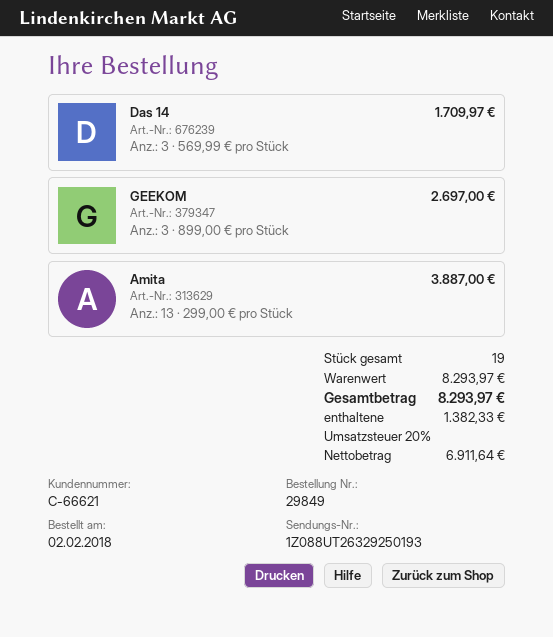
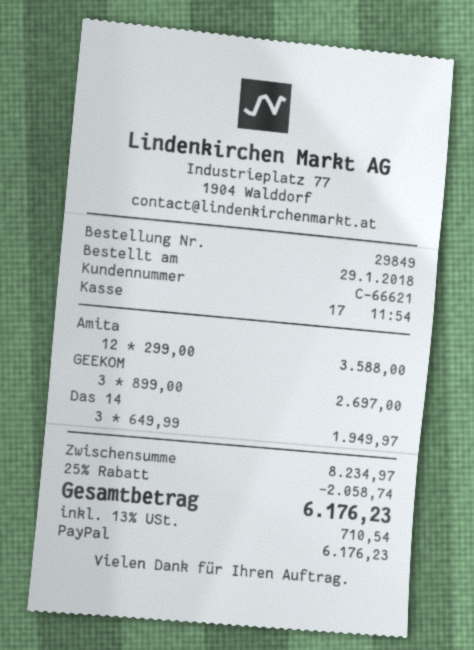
order date: 2018-02-02 -> 2018-01-29
Das 14: 3 x 569.99 = 1709.97 -> 3 x 649.99 = 1949.97
Amita: 13 x 299.00 = 3887.00 -> 12 x 299.00 = 3588.00
subtotal: 8293.97 -> 8234.97
discount: none -> 25% = 2058.74
tax: 20% = 1382.33 -> 13% = 710.54
total: 8293.97 -> 6176.23

